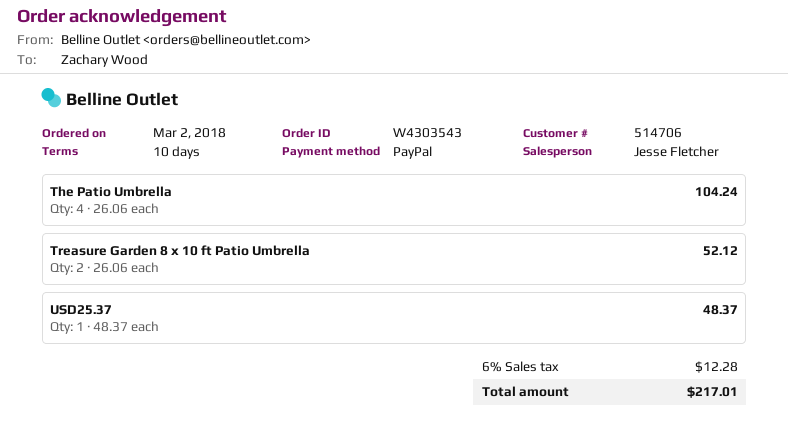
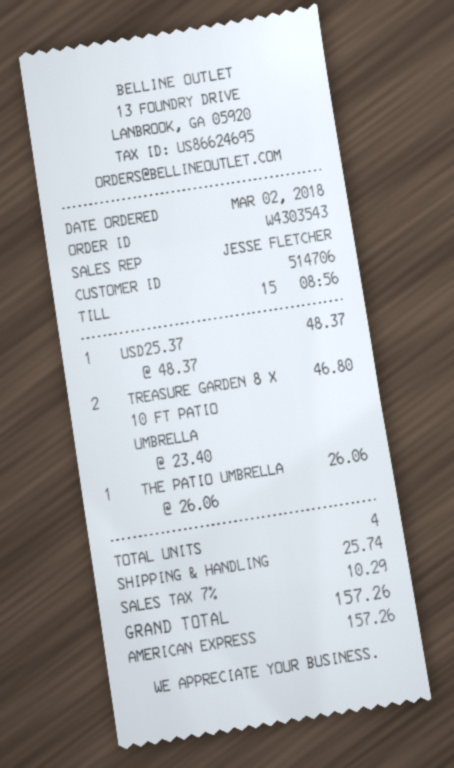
payment method: PayPal -> American Express
The Patio Umbrella: 4 x 26.06 = 104.24 -> 1 x 26.06 = 26.06
Treasure Garden 8 x 10 ft Patio Umbrella: 2 x 26.06 = 52.12 -> 2 x 23.40 = 46.80
shipping: none -> 25.74
tax: 6% = 12.28 -> 7% = 10.29
total: 217.01 -> 157.26

